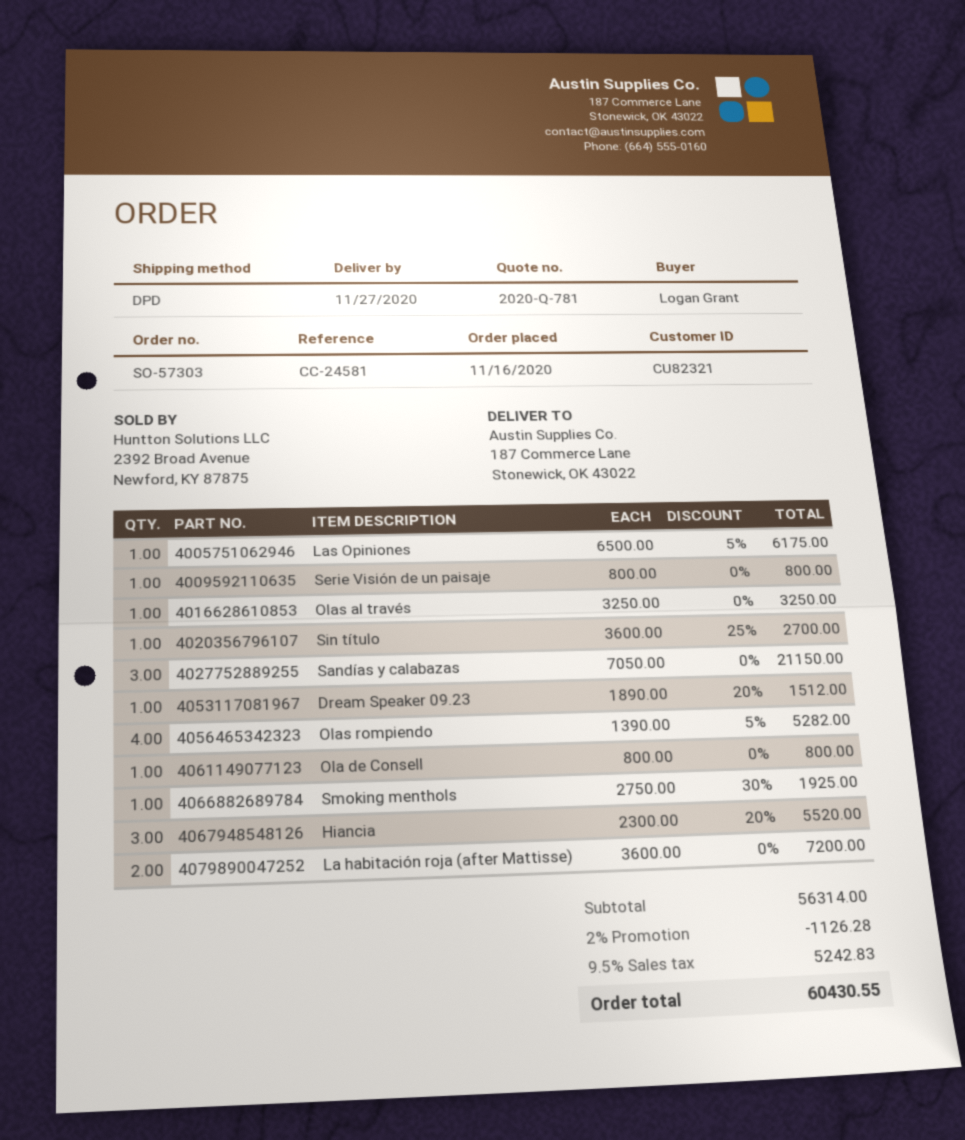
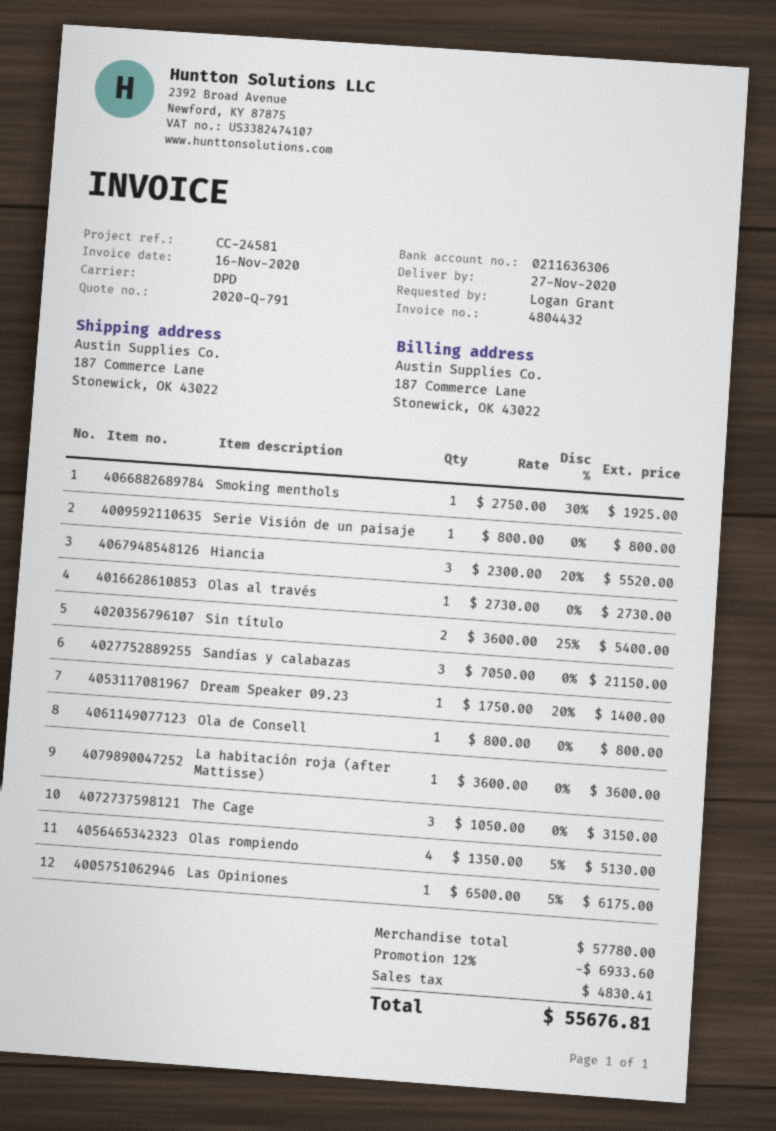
quote number: 2020-Q-781 -> 2020-Q-791
Olas al través: 1 x 3250.00 = 3250.00 -> 1 x 2730.00 = 2730.00
Sin título: 1 x 3600.00 - 25% = 2700.00 -> 2 x 3600.00 - 25% = 5400.00
Dream Speaker 09.23: 1 x 1890.00 - 20% = 1512.00 -> 1 x 1750.00 - 20% = 1400.00
Olas rompiendo: 4 x 1390.00 - 5% = 5282.00 -> 4 x 1350.00 - 5% = 5130.00
La habitación roja (after Mattisse): 2 x 3600.00 = 7200.00 -> 1 x 3600.00 = 3600.00
The Cage: none -> 3 x 1050.00 = 3150.00
subtotal: 56314.00 -> 57780.00
discount: 2% = 1126.28 -> 12% = 6933.60
tax: 5242.83 -> 4830.41
total: 60430.55 -> 55676.81

